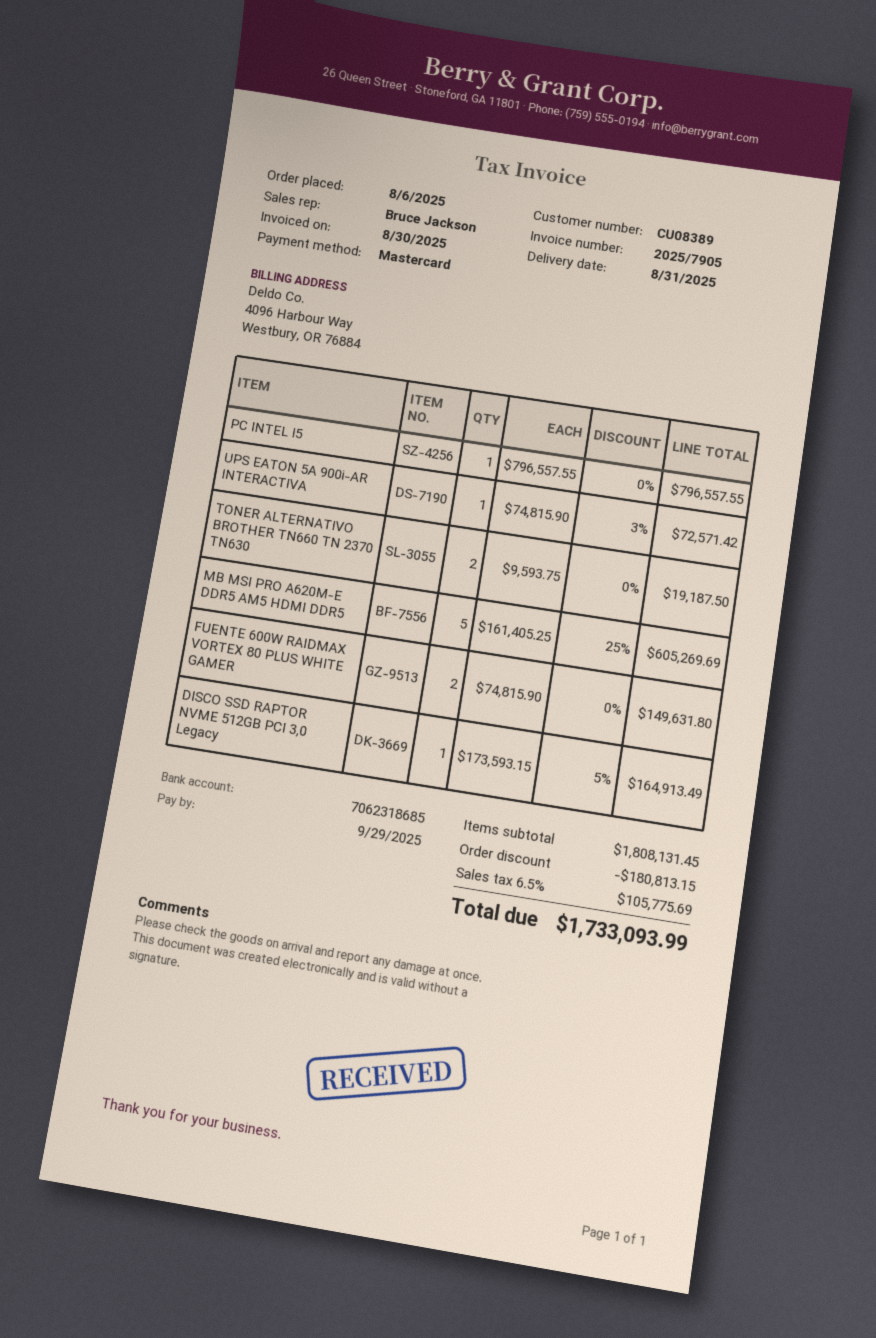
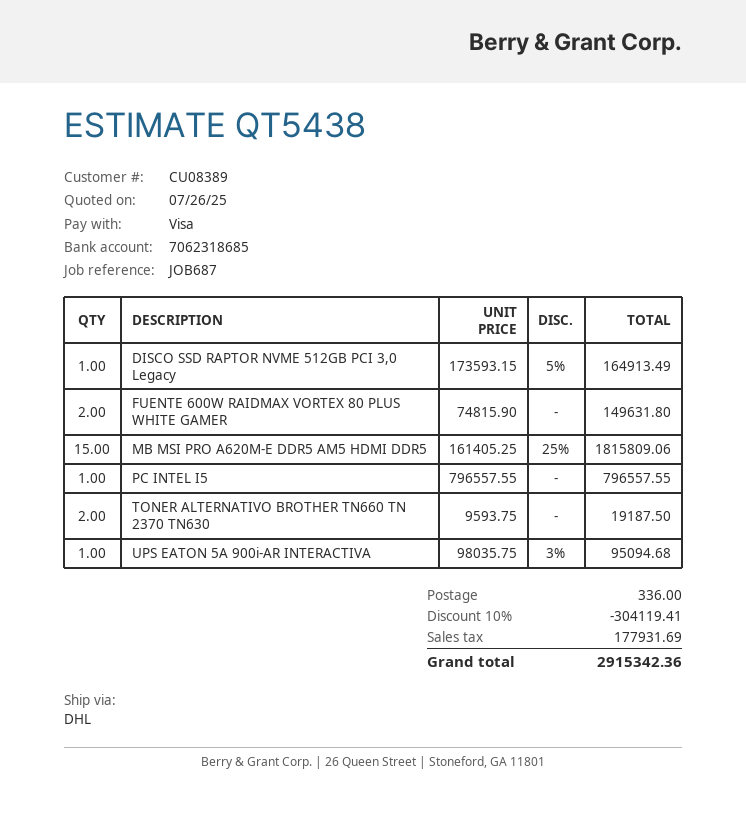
payment method: Mastercard -> Visa
UPS EATON 5A 900i-AR INTERACTIVA: 1 x 74815.90 - 3% = 72571.42 -> 1 x 98035.75 - 3% = 95094.68
MB MSI PRO A620M-E DDR5 AM5 HDMI DDR5: 5 x 161405.25 - 25% = 605269.69 -> 15 x 161405.25 - 25% = 1815809.06
discount: 180813.15 -> 304119.41
shipping: none -> 336.00
tax: 105775.69 -> 177931.69
total: 1733093.99 -> 2915342.36

